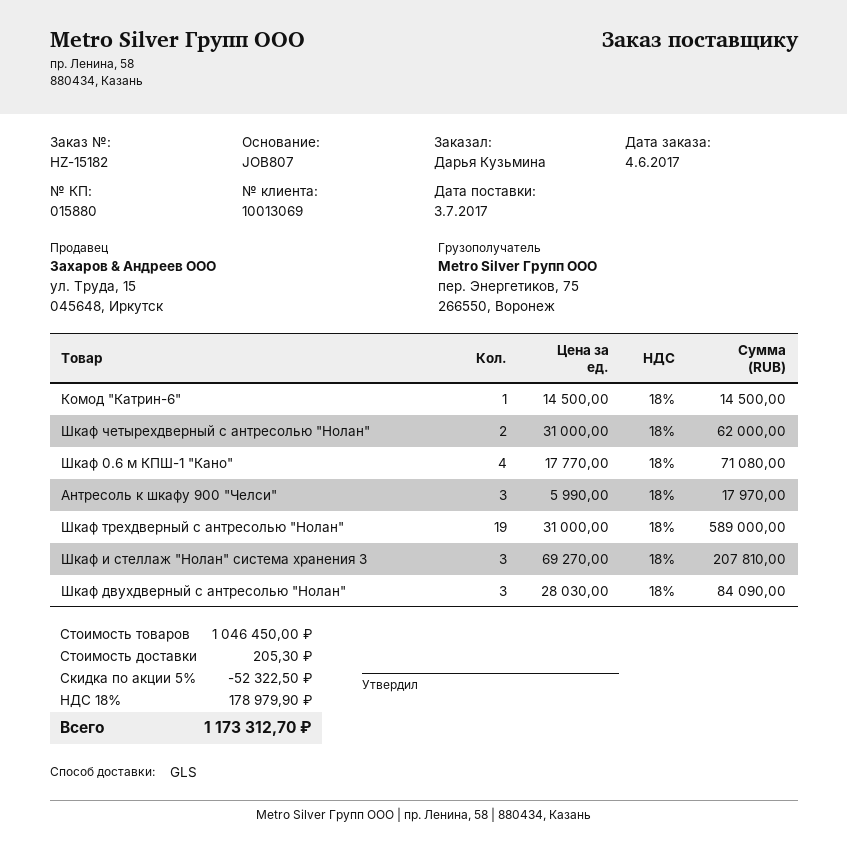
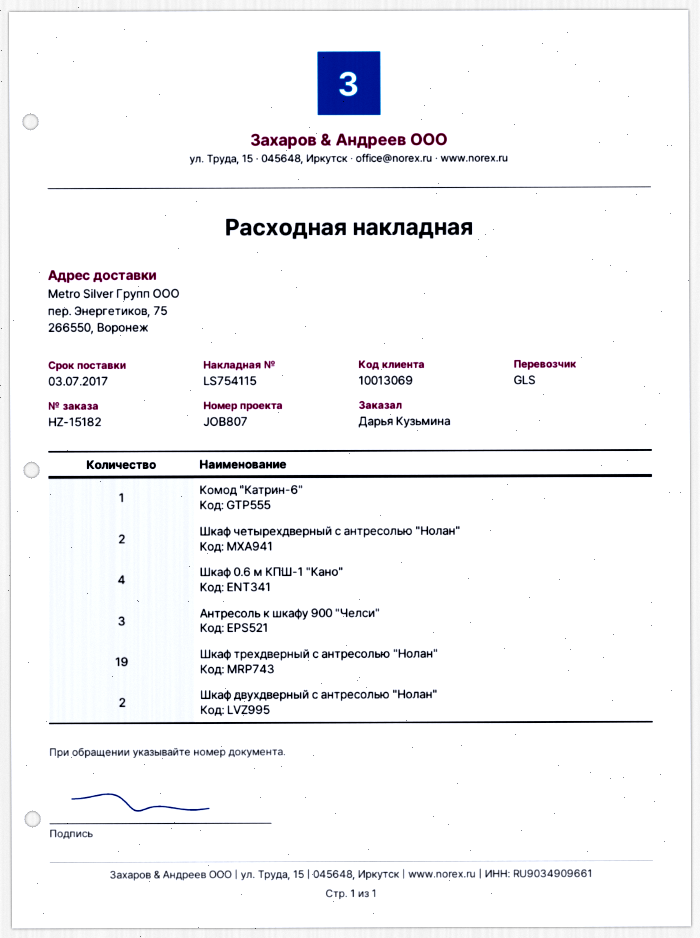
Шкаф и стеллаж "Нолан" система хранения 3: 3 -> none
Шкаф двухдверный с антресолью "Нолан": 3 -> 2

